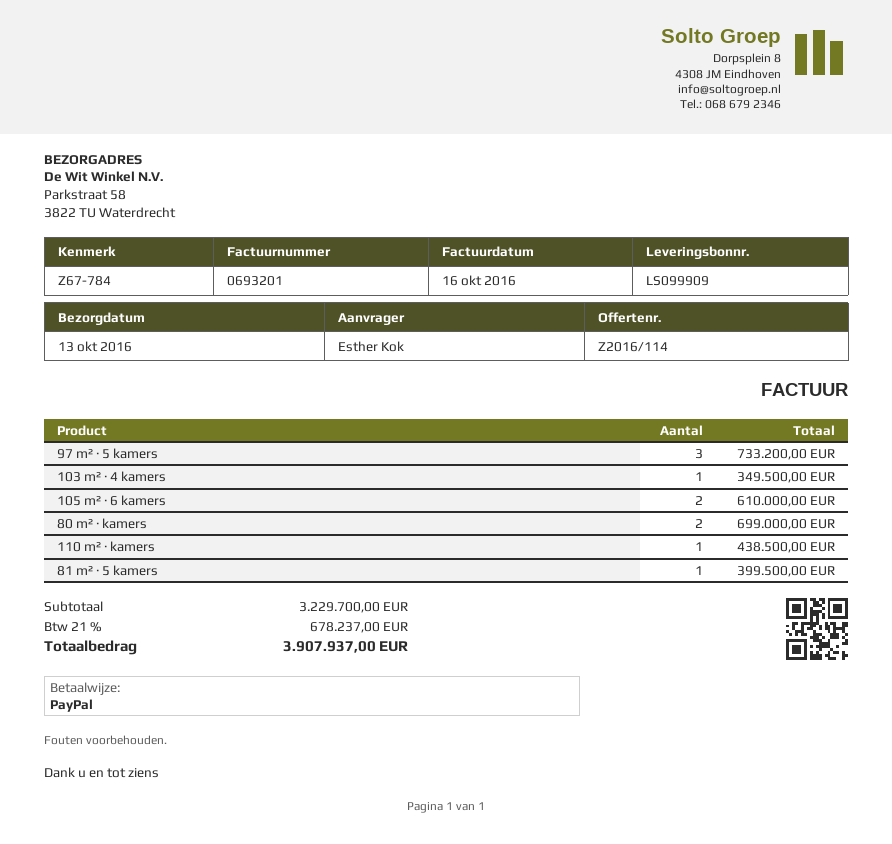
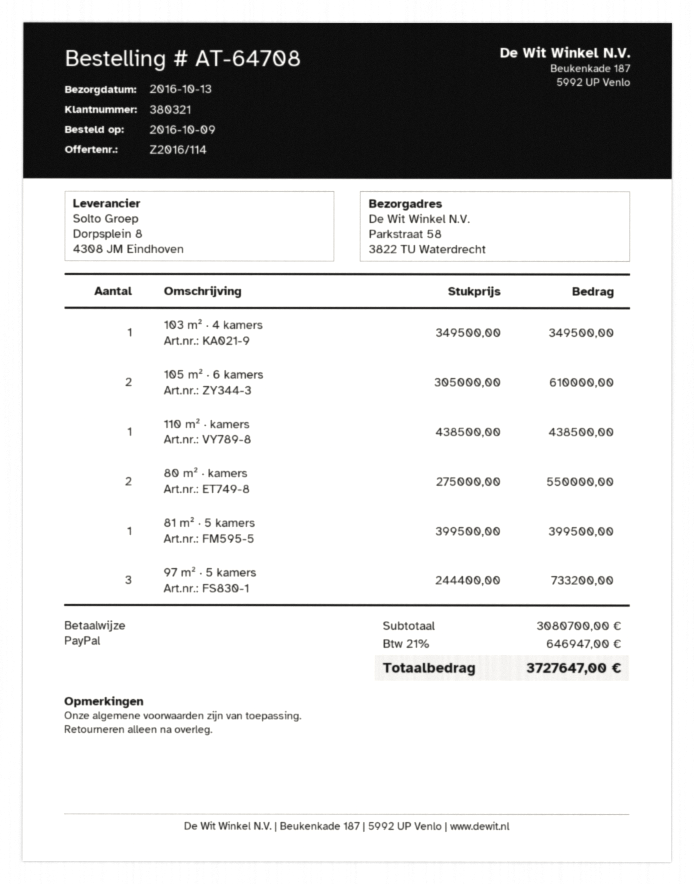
80 m² · kamers: 2 for 699000.00 -> 2 for 550000.00
subtotal: 3229700.00 -> 3080700.00
tax: 21% = 678237.00 -> 21% = 646947.00
total: 3907937.00 -> 3727647.00

